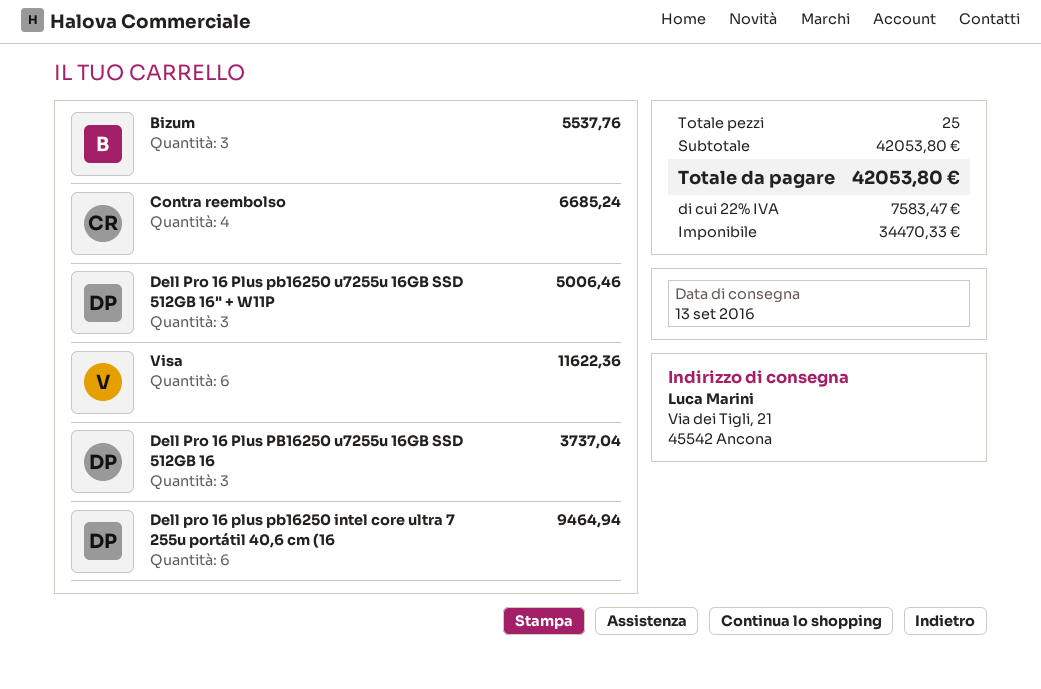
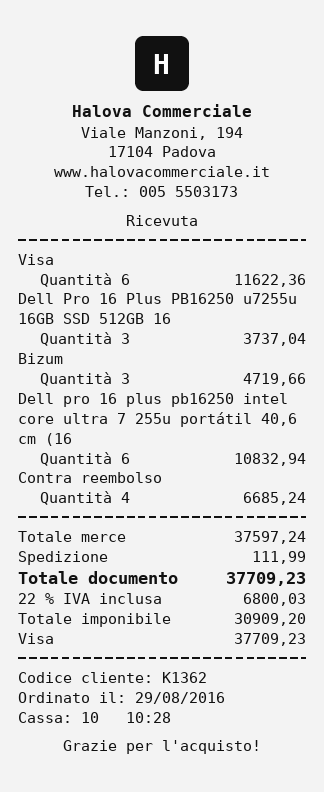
Bizum: 3 for 5537.76 -> 3 for 4719.66
Dell Pro 16 Plus pb16250 u7255u 16GB SSD 512GB 16" + W11P: 3 for 5006.46 -> none
Dell pro 16 plus pb16250 intel core ultra 7 255u portátil 40,6 cm (16: 6 for 9464.94 -> 6 for 10832.94
subtotal: 42053.80 -> 37597.24
shipping: none -> 111.99
net: 34470.33 -> 30909.20
tax: 22% = 7583.47 -> 22% = 6800.03
total: 42053.80 -> 37709.23

